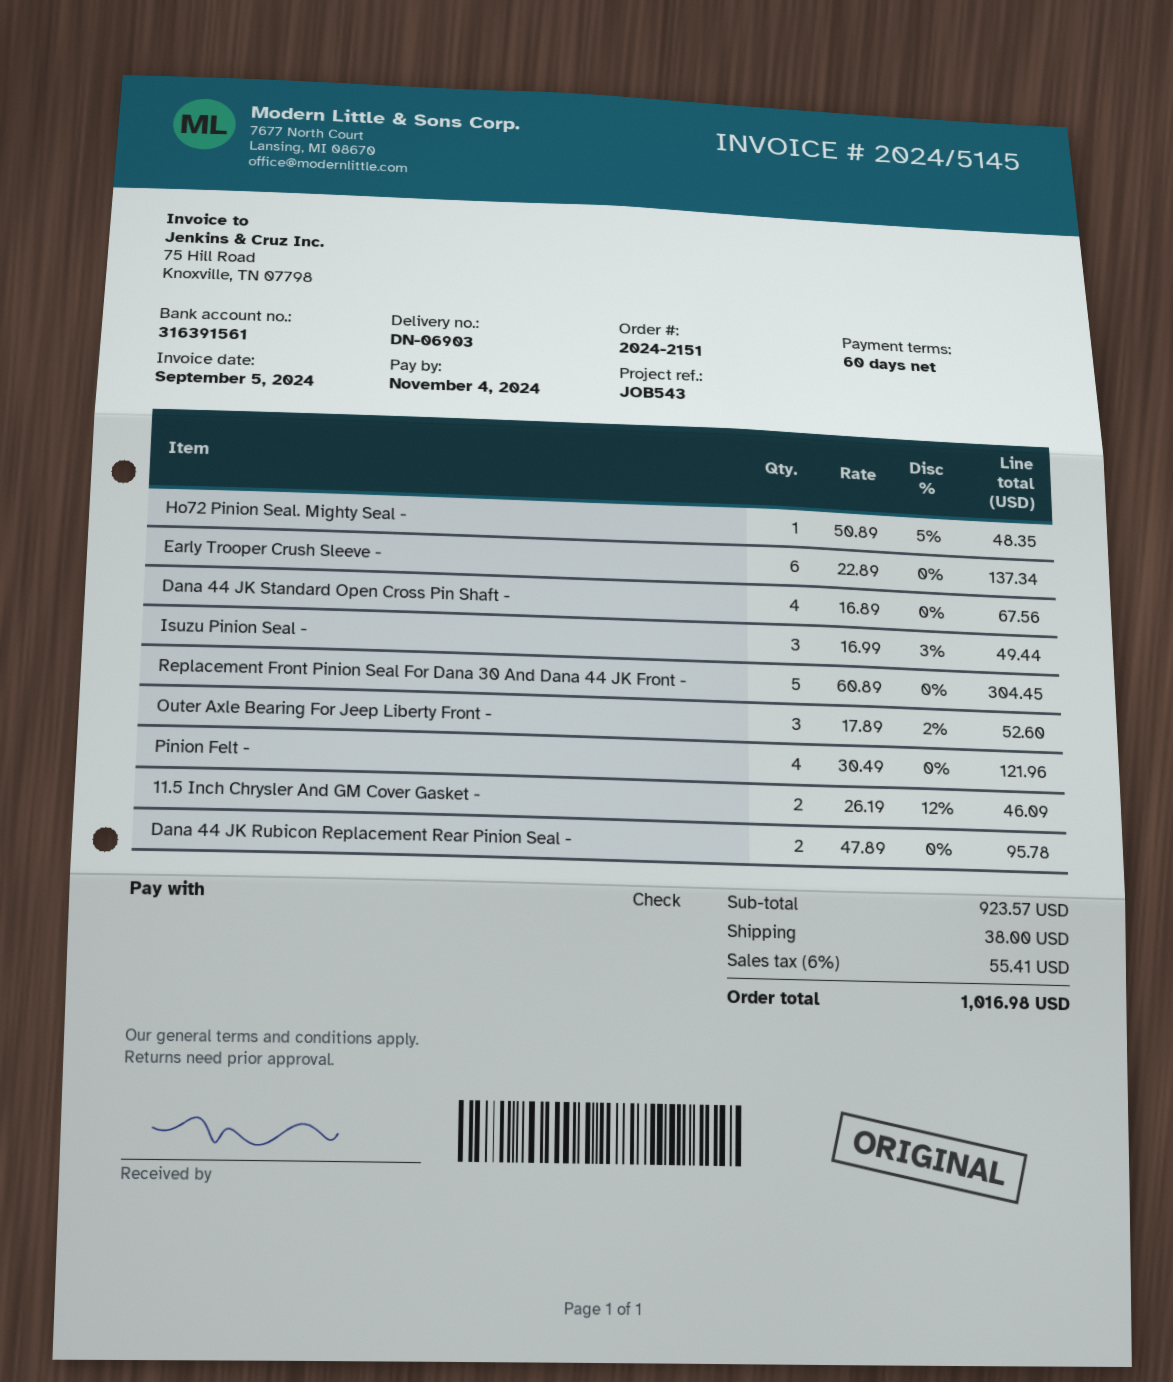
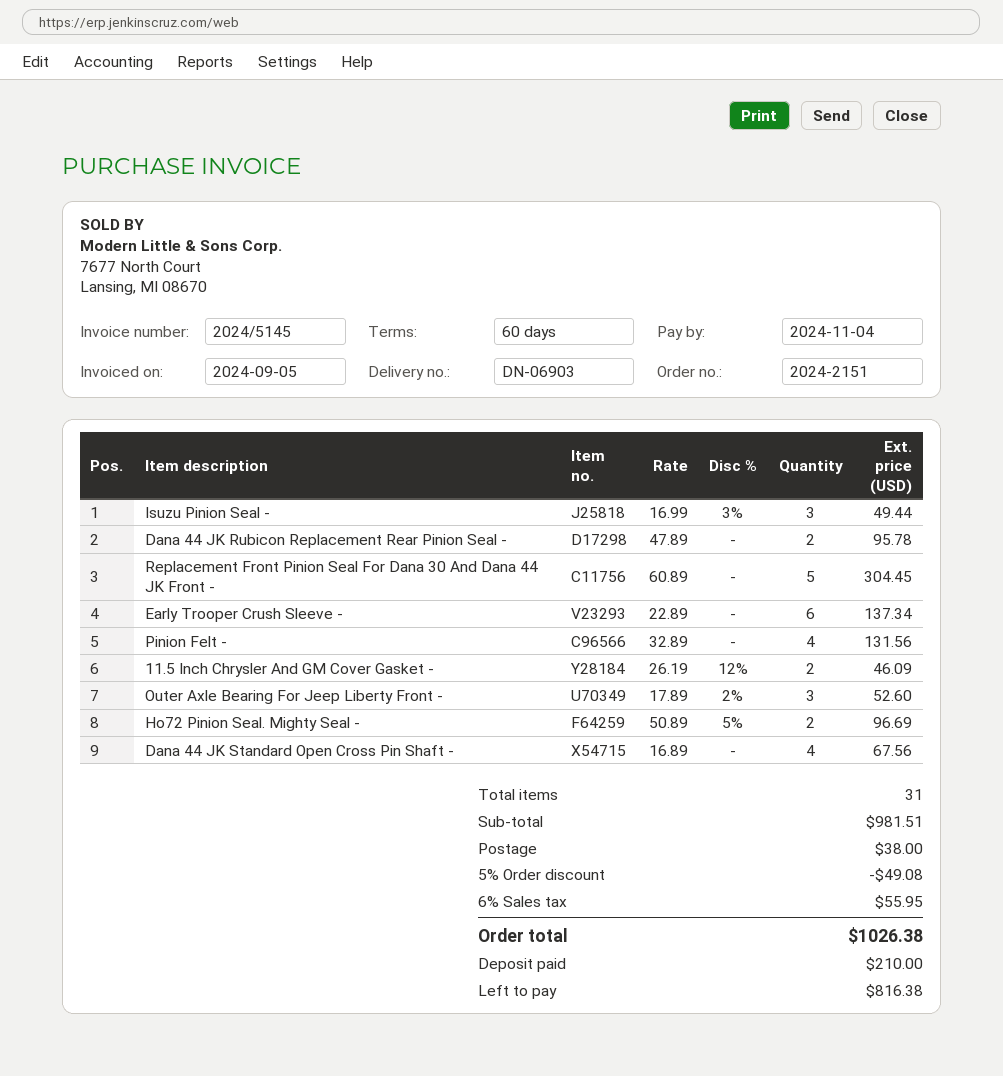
Ho72 Pinion Seal. Mighty Seal -: 1 x 50.89 - 5% = 48.35 -> 2 x 50.89 - 5% = 96.69
Pinion Felt -: 4 x 30.49 = 121.96 -> 4 x 32.89 = 131.56
subtotal: 923.57 -> 981.51
discount: none -> 5% = 49.08
tax: 6% = 55.41 -> 6% = 55.95
total: 1016.98 -> 1026.38

